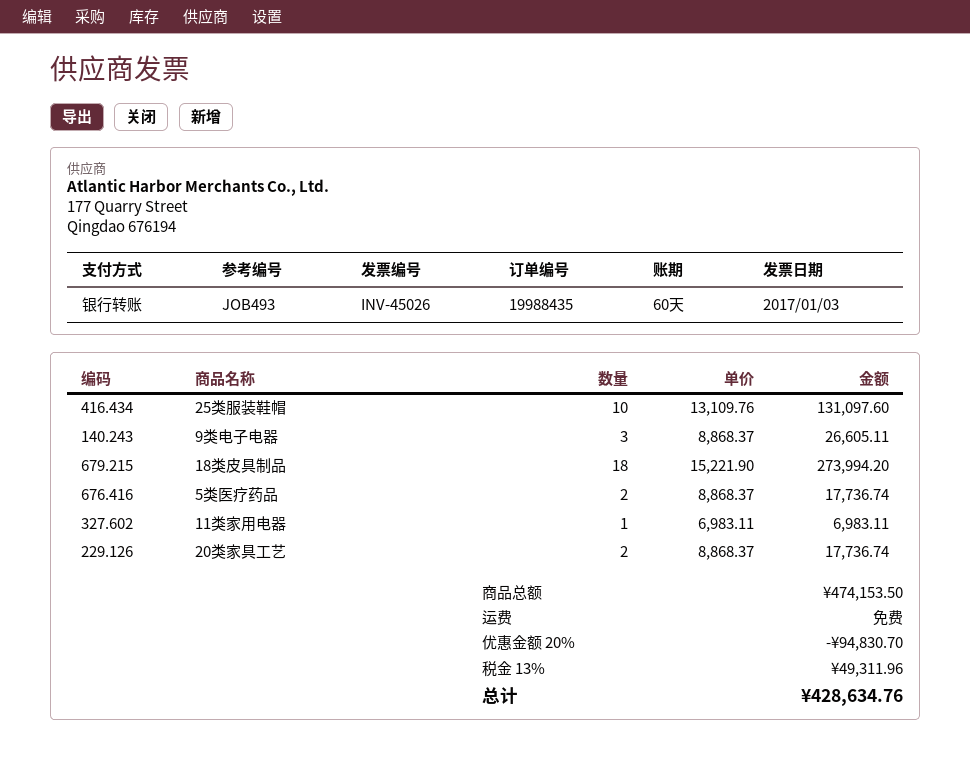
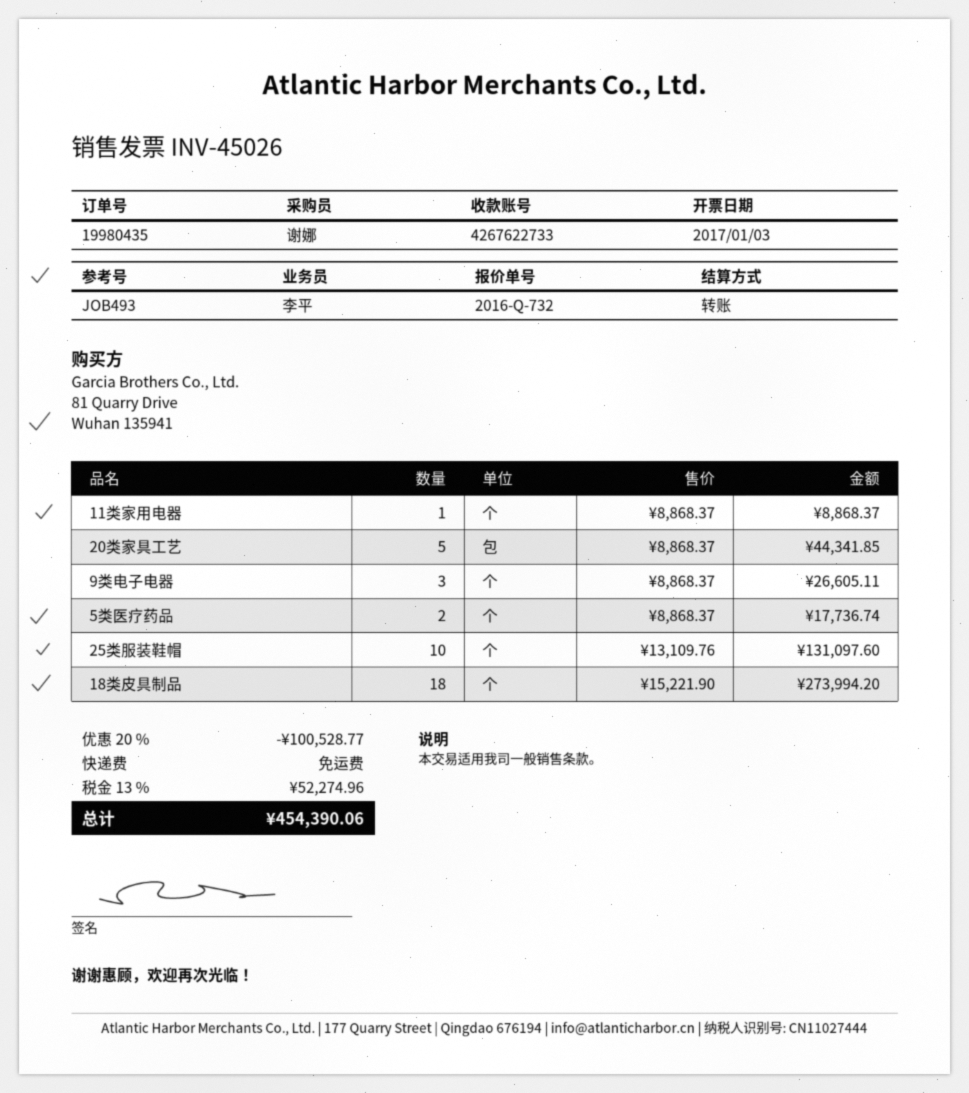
order number: 19988435 -> 19980435
11类家用电器: 1 x 6983.11 = 6983.11 -> 1 x 8868.37 = 8868.37
20类家具工艺: 2 x 8868.37 = 17736.74 -> 5 x 8868.37 = 44341.85
discount: 20% = 94830.70 -> 20% = 100528.77
tax: 13% = 49311.96 -> 13% = 52274.96
total: 428634.76 -> 454390.06

